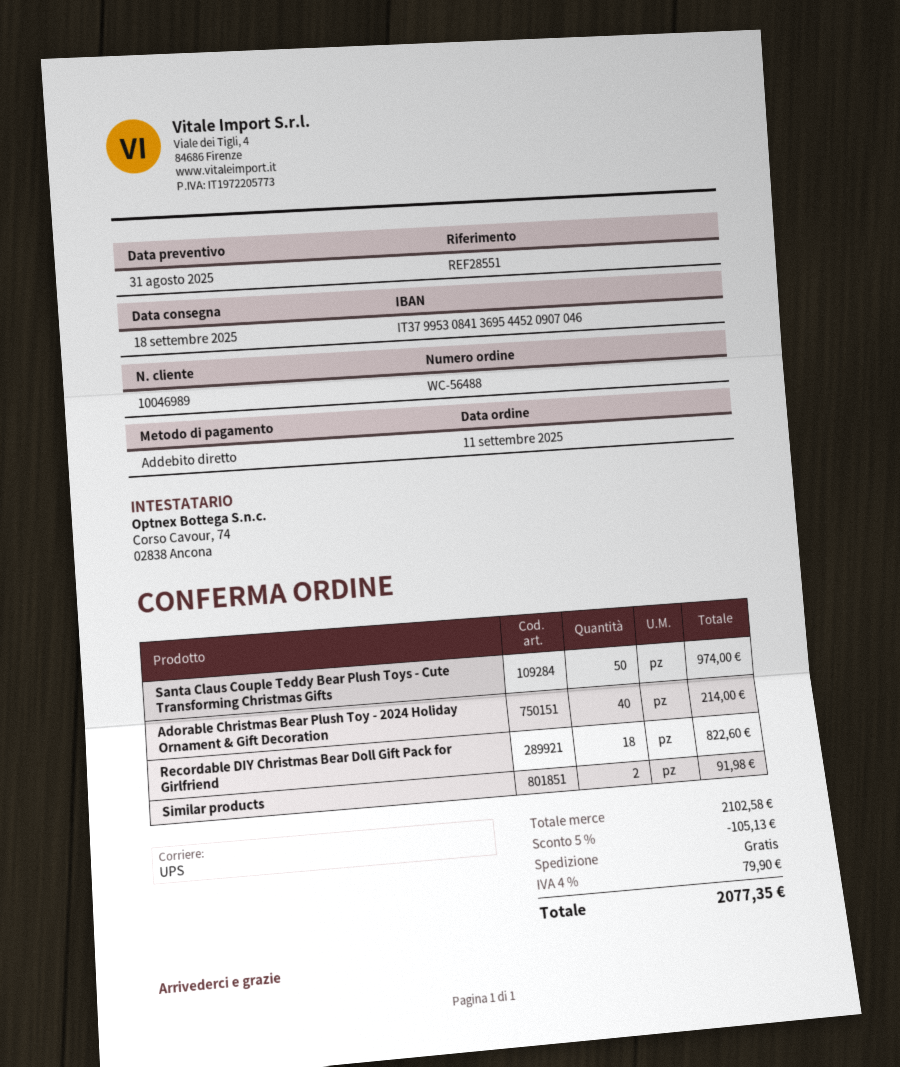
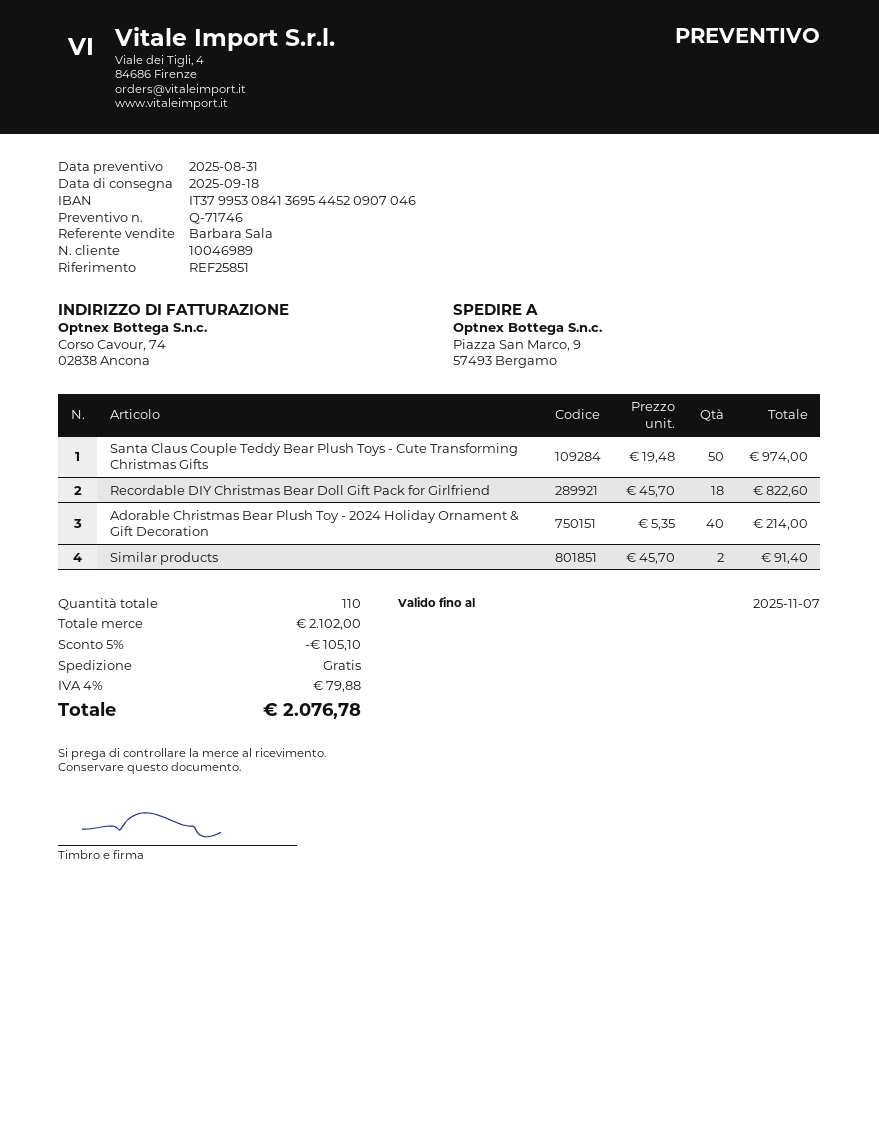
reference: REF28551 -> REF25851
Similar products: 2 for 91.98 -> 2 for 91.40
subtotal: 2102.58 -> 2102.00
discount: 5% = 105.13 -> 5% = 105.10
tax: 4% = 79.90 -> 4% = 79.88
total: 2077.35 -> 2076.78

